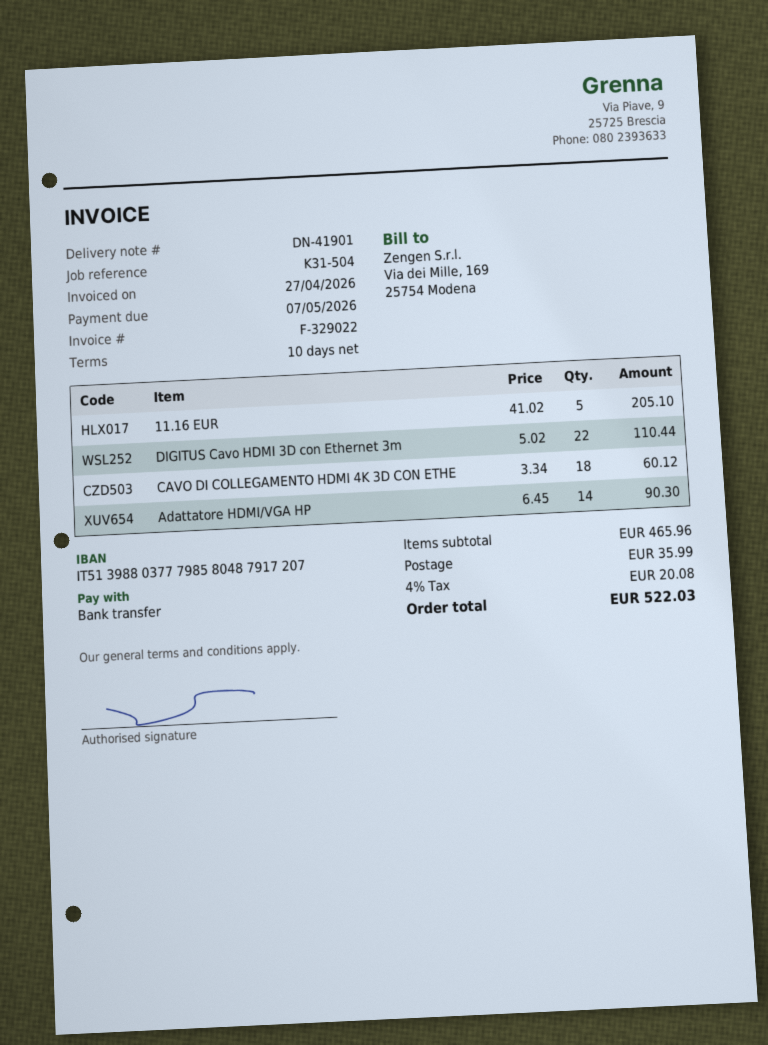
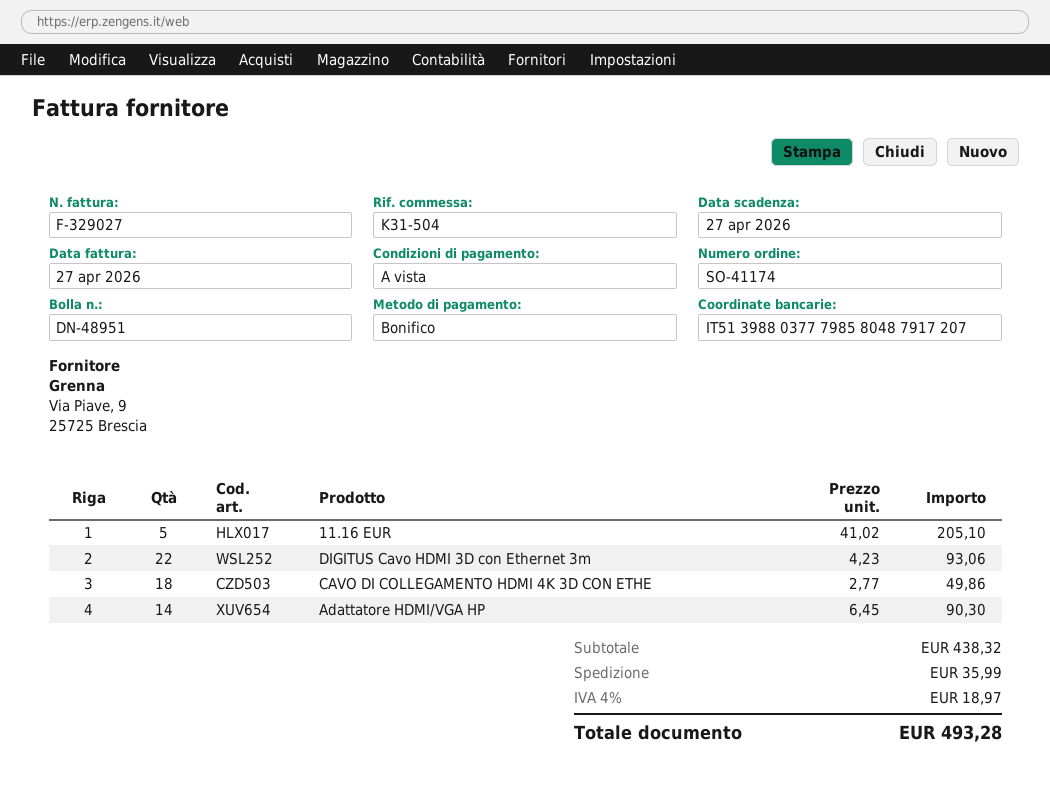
delivery note number: DN-41901 -> DN-48951
invoice number: F-329022 -> F-329027
payment terms: 10 days -> on receipt
due date: 2026-05-07 -> 2026-04-27
DIGITUS Cavo HDMI 3D con Ethernet 3m: 22 x 5.02 = 110.44 -> 22 x 4.23 = 93.06
CAVO DI COLLEGAMENTO HDMI 4K 3D CON ETHE: 18 x 3.34 = 60.12 -> 18 x 2.77 = 49.86
subtotal: 465.96 -> 438.32
tax: 4% = 20.08 -> 4% = 18.97
total: 522.03 -> 493.28

